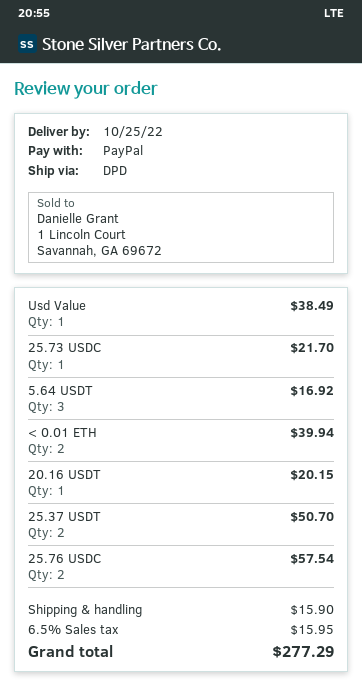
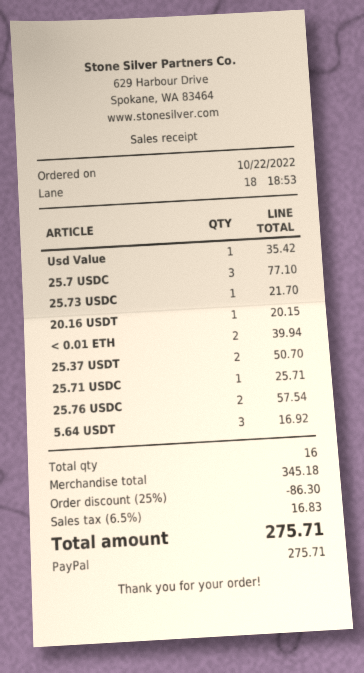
Usd Value: 1 for 38.49 -> 1 for 35.42
25.7 USDC: none -> 3 for 77.10
25.71 USDC: none -> 1 for 25.71
discount: none -> 25% = 86.30
shipping: 15.90 -> none
tax: 6.5% = 15.95 -> 6.5% = 16.83
total: 277.29 -> 275.71

